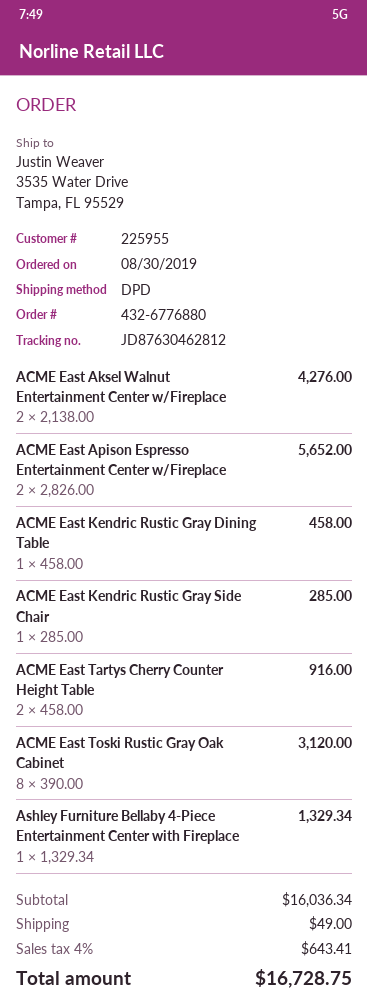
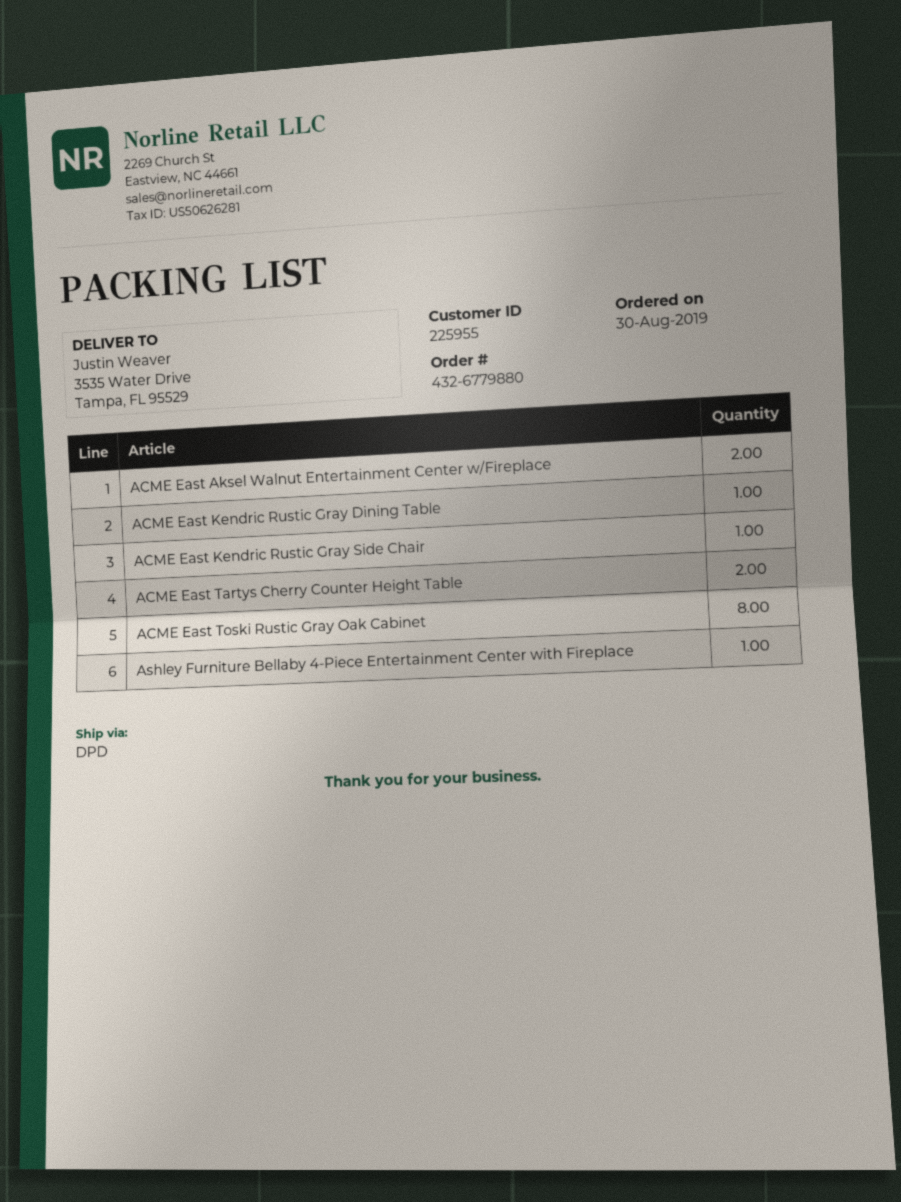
order number: 432-6776880 -> 432-6779880
ACME East Apison Espresso Entertainment Center w/Fireplace: 2 -> none

